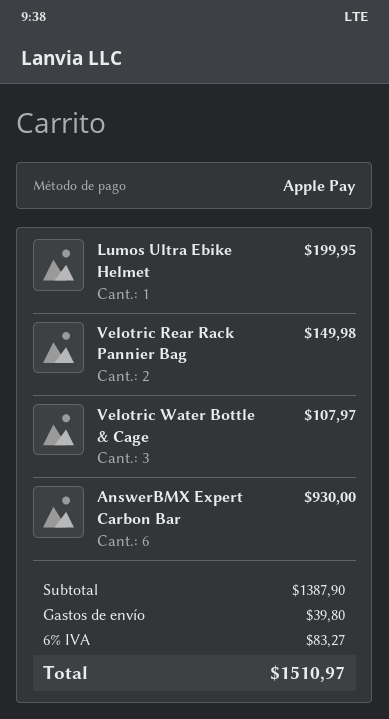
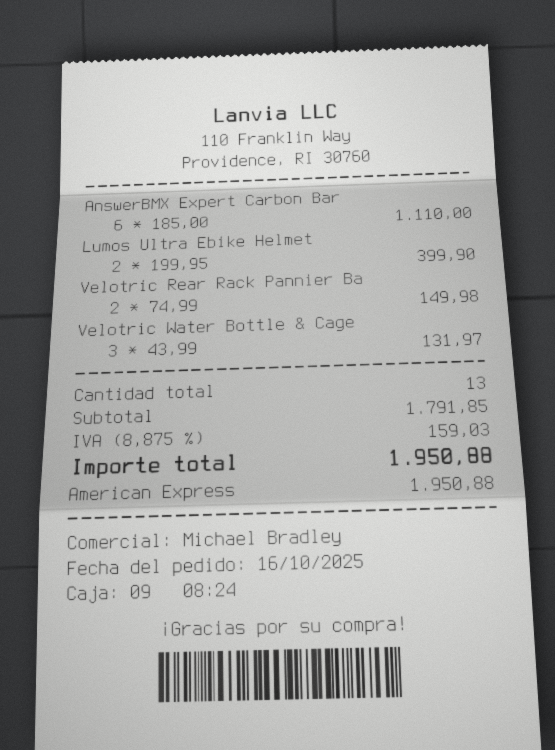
payment method: Apple Pay -> American Express
Lumos Ultra Ebike Helmet: 1 for 199.95 -> 2 for 399.90
Velotric Water Bottle & Cage: 3 for 107.97 -> 3 for 131.97
AnswerBMX Expert Carbon Bar: 6 for 930.00 -> 6 for 1110.00
subtotal: 1387.90 -> 1791.85
shipping: 39.80 -> none
tax: 6% = 83.27 -> 8.875% = 159.03
total: 1510.97 -> 1950.88

